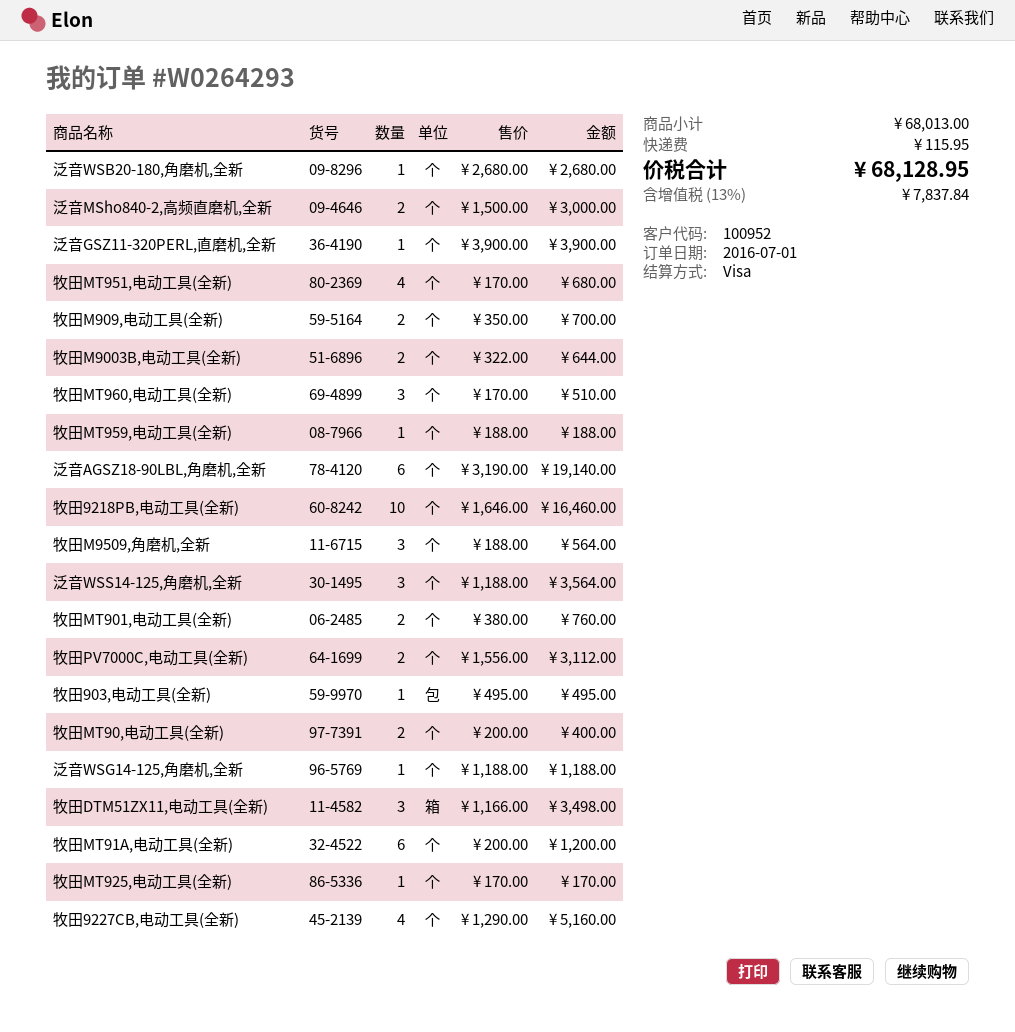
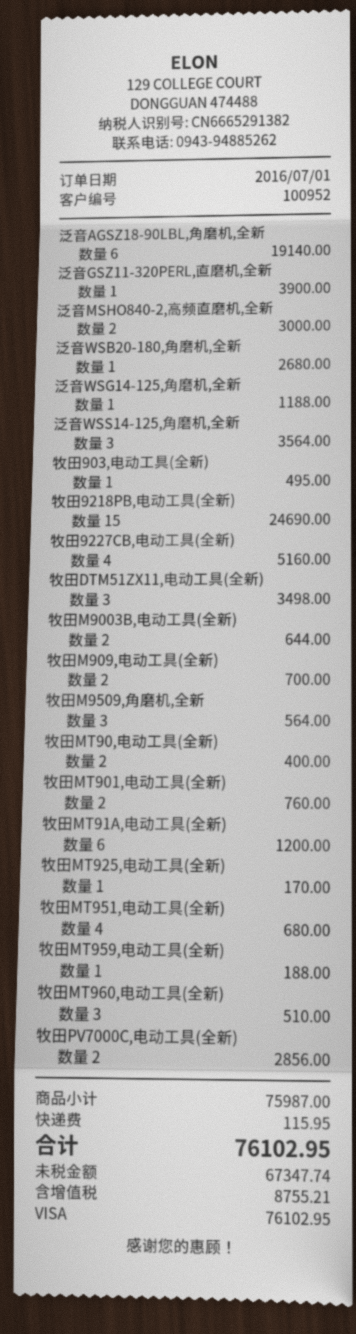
牧田9218PB,电动工具(全新): 10 for 16460.00 -> 15 for 24690.00
牧田PV7000C,电动工具(全新): 2 for 3112.00 -> 2 for 2856.00
subtotal: 68013.00 -> 75987.00
tax: 7837.84 -> 8755.21
total: 68128.95 -> 76102.95

